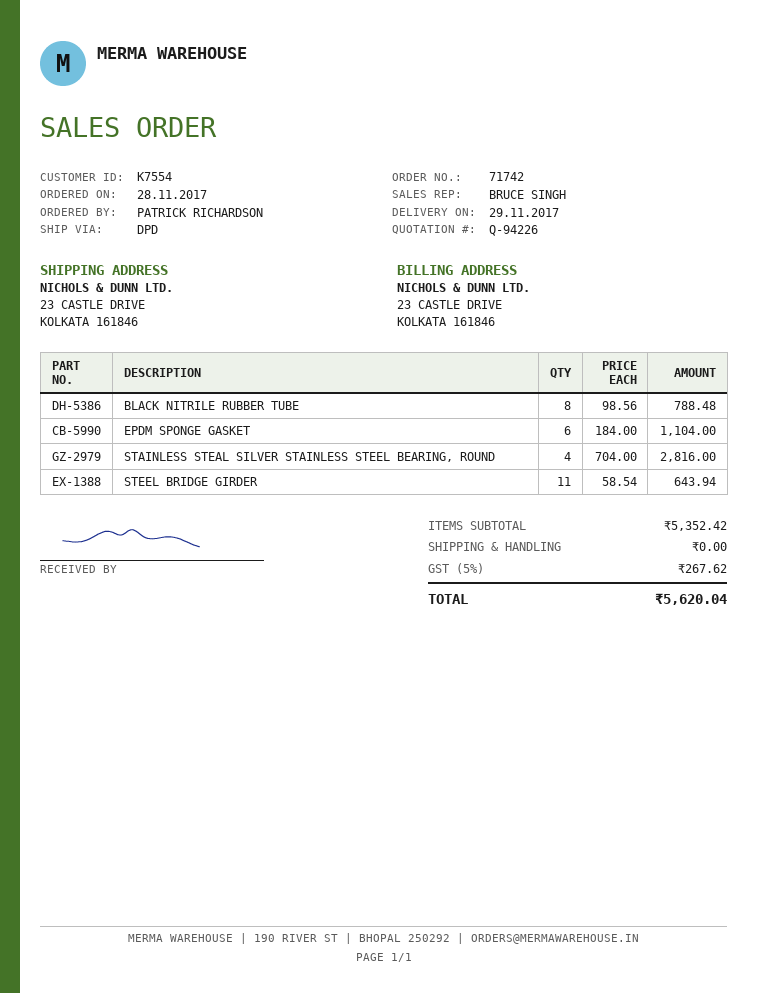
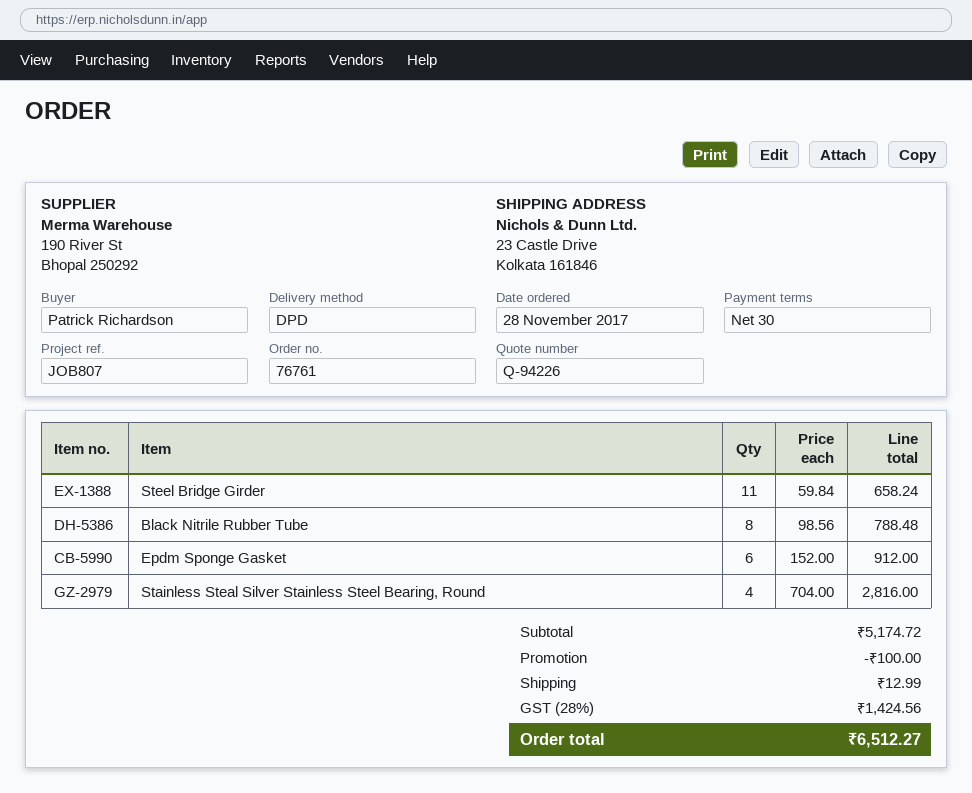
order number: 71742 -> 76761
EPDM SPONGE GASKET: 6 x 184.00 = 1104.00 -> 6 x 152.00 = 912.00
STEEL BRIDGE GIRDER: 11 x 58.54 = 643.94 -> 11 x 59.84 = 658.24
subtotal: 5352.42 -> 5174.72
discount: none -> 100.00
shipping: 0.00 -> 12.99
tax: 5% = 267.62 -> 28% = 1424.56
total: 5620.04 -> 6512.27

